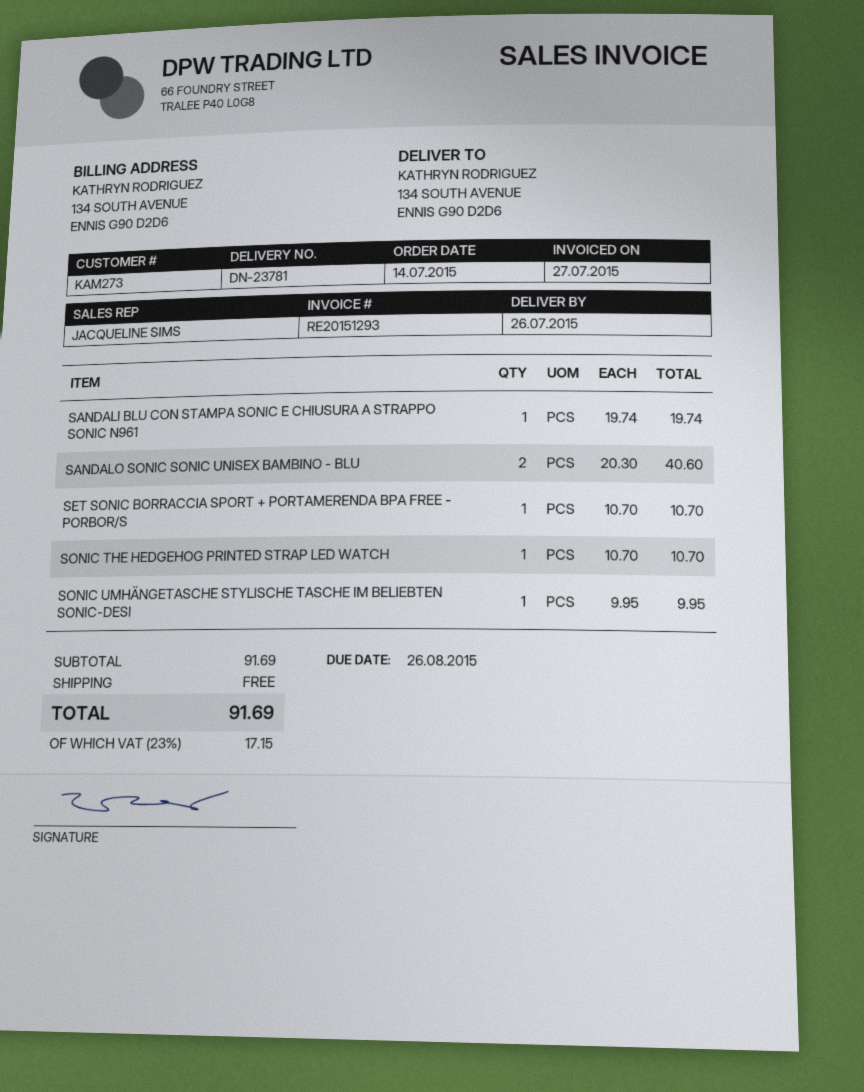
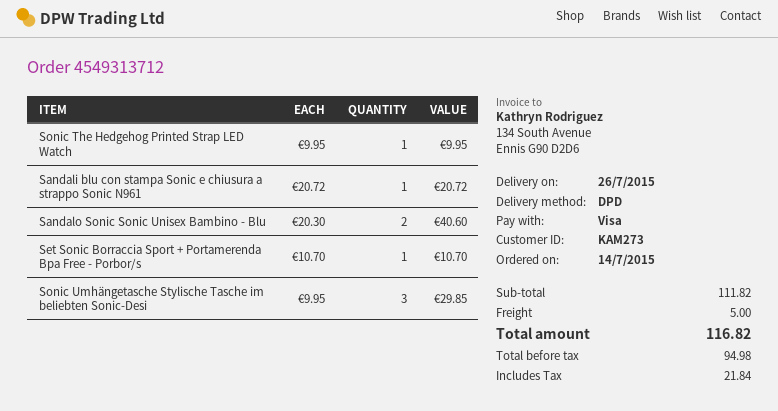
SANDALI BLU CON STAMPA SONIC E CHIUSURA A STRAPPO SONIC N961: 1 x 19.74 = 19.74 -> 1 x 20.72 = 20.72
SONIC THE HEDGEHOG PRINTED STRAP LED WATCH: 1 x 10.70 = 10.70 -> 1 x 9.95 = 9.95
SONIC UMHÄNGETASCHE STYLISCHE TASCHE IM BELIEBTEN SONIC-DESI: 1 x 9.95 = 9.95 -> 3 x 9.95 = 29.85
subtotal: 91.69 -> 111.82
shipping: 0.00 -> 5.00
tax: 17.15 -> 21.84
total: 91.69 -> 116.82

